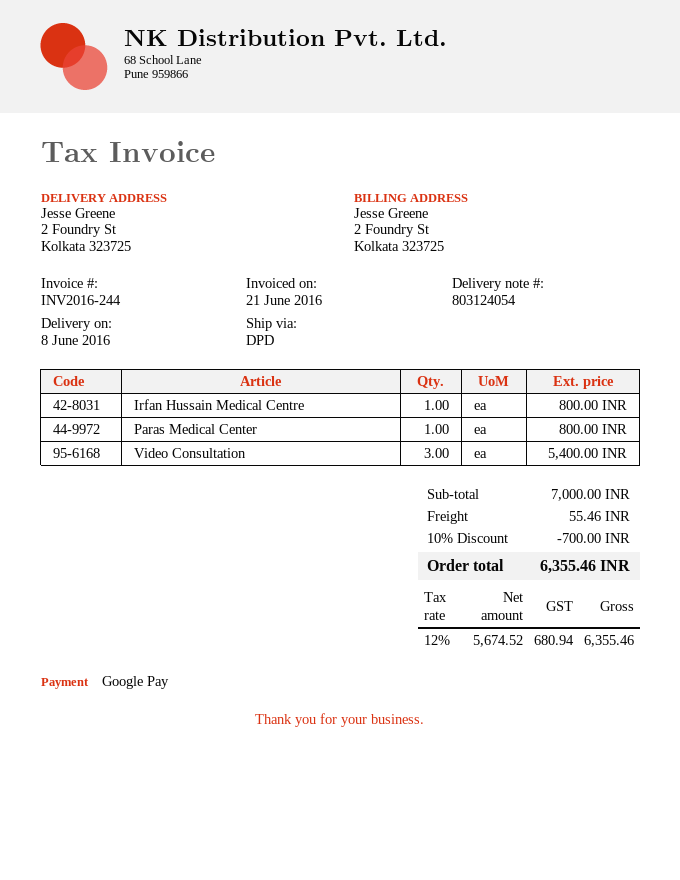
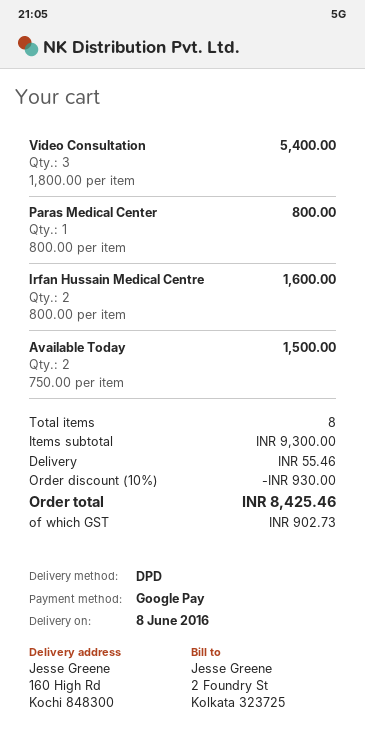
ship to: 2 Foundry St, Kolkata 323725 -> 160 High Rd, Kochi 848300
Irfan Hussain Medical Centre: 1 for 800.00 -> 2 for 1600.00
Available Today: none -> 2 for 1500.00
subtotal: 7000.00 -> 9300.00
discount: 10% = 700.00 -> 10% = 930.00
tax: 680.94 -> 902.73
total: 6355.46 -> 8425.46

